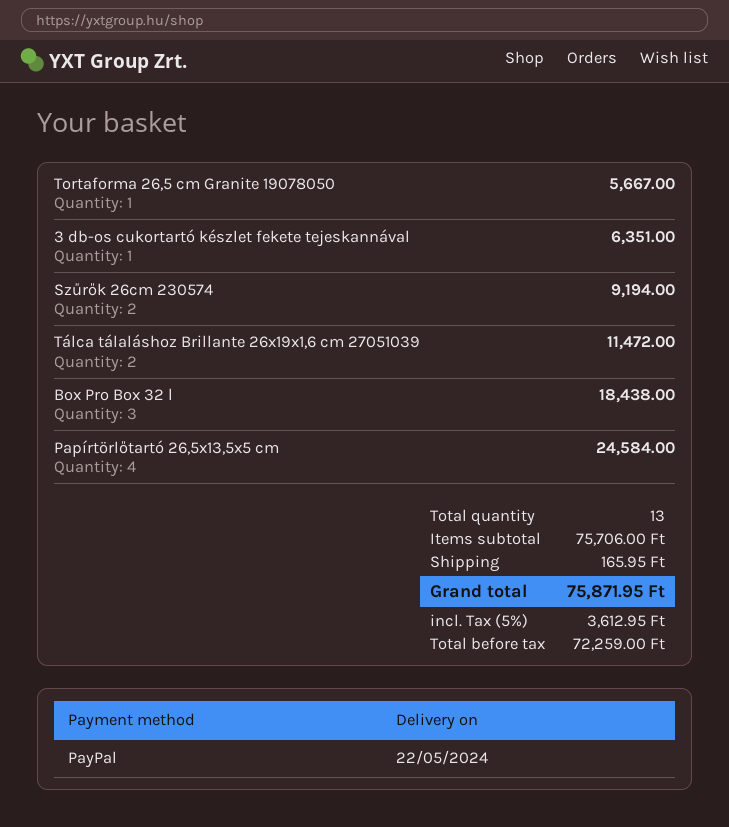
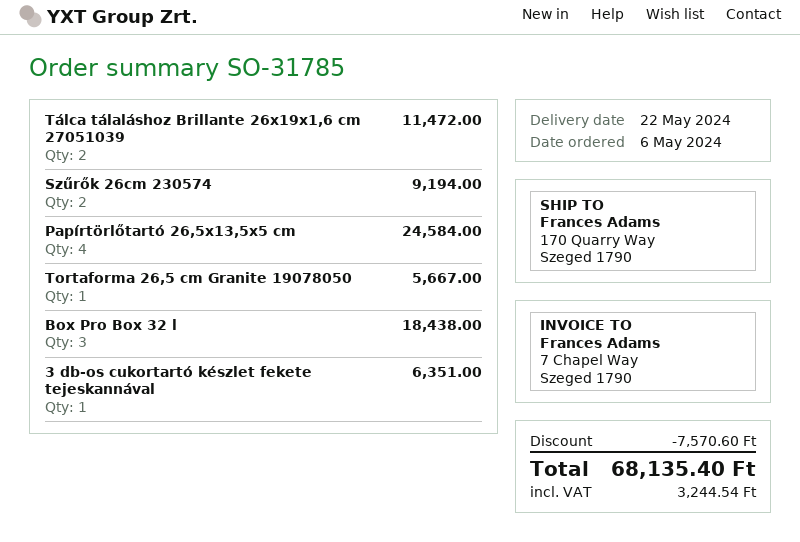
discount: none -> 7570.60
shipping: 165.95 -> none
tax: 3612.95 -> 3244.54
total: 75871.95 -> 68135.40

